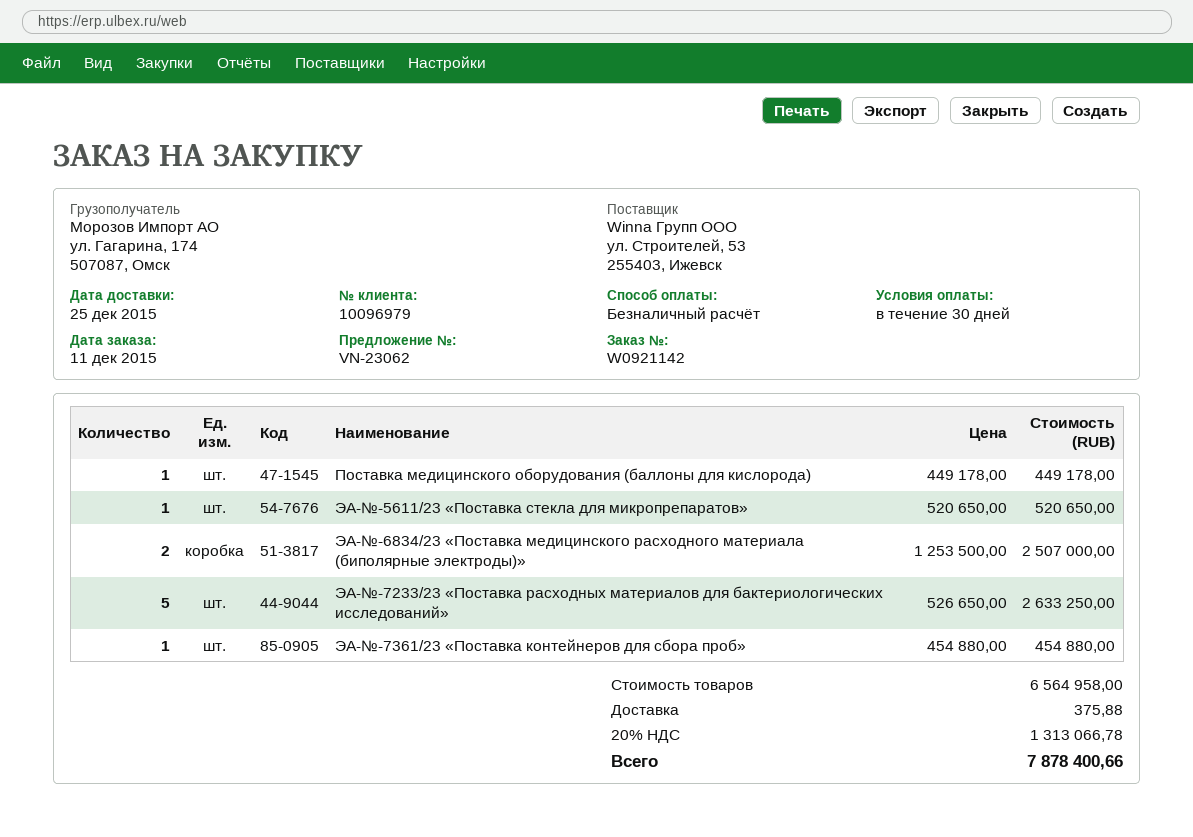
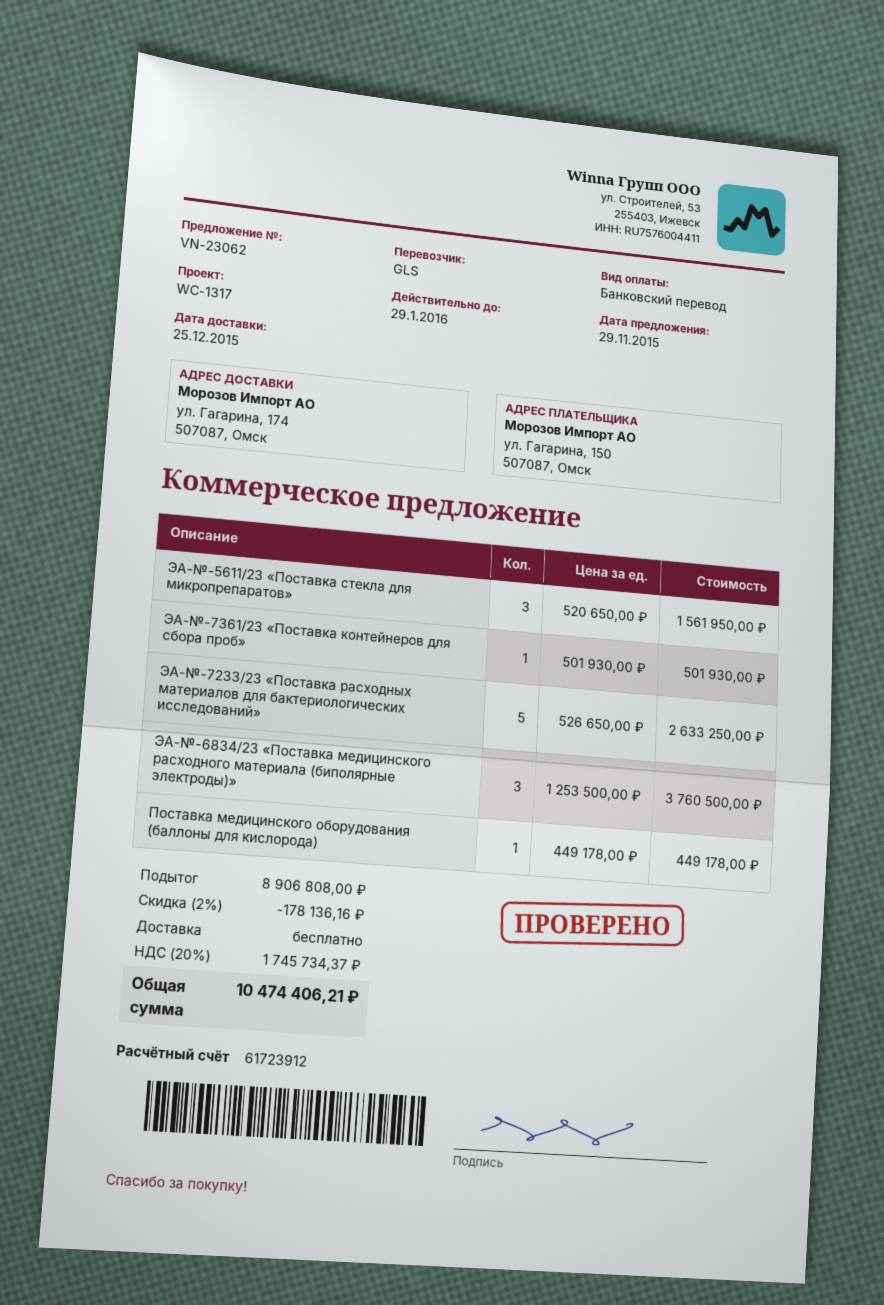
ЭА-№-5611/23 «Поставка стекла для микропрепаратов»: 1 x 520650.00 = 520650.00 -> 3 x 520650.00 = 1561950.00
ЭА-№-6834/23 «Поставка медицинского расходного материала (биполярные электроды)»: 2 x 1253500.00 = 2507000.00 -> 3 x 1253500.00 = 3760500.00
ЭА-№-7361/23 «Поставка контейнеров для сбора проб»: 1 x 454880.00 = 454880.00 -> 1 x 501930.00 = 501930.00
subtotal: 6564958.00 -> 8906808.00
discount: none -> 2% = 178136.16
shipping: 375.88 -> 0.00
tax: 20% = 1313066.78 -> 20% = 1745734.37
total: 7878400.66 -> 10474406.21

